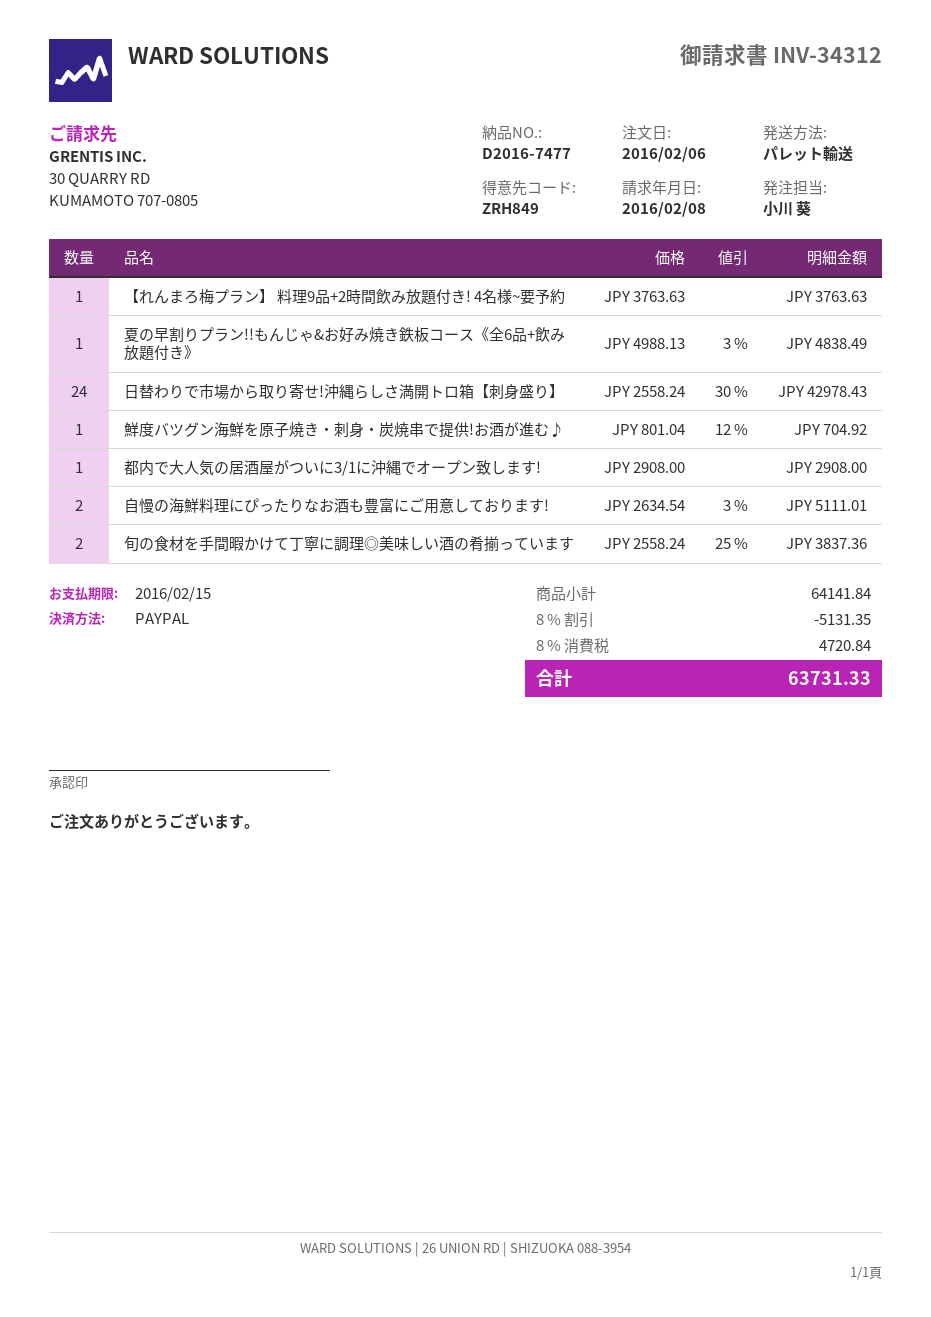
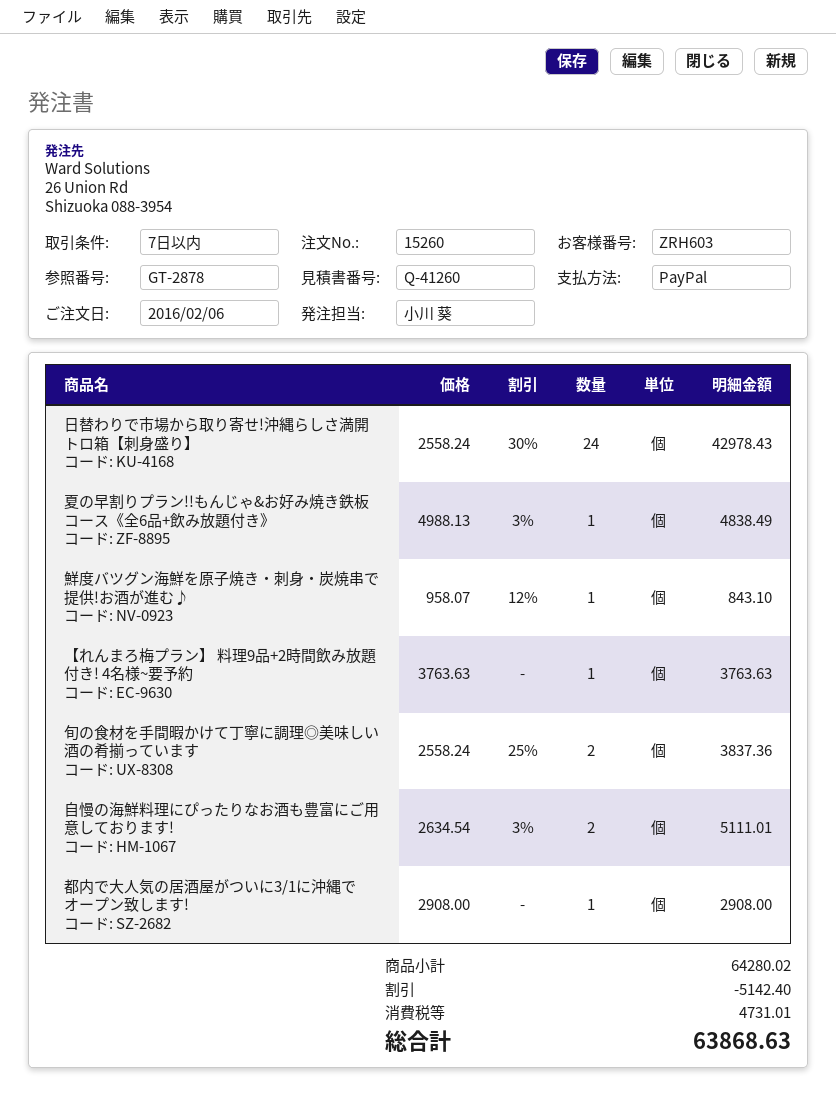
customer number: ZRH849 -> ZRH603
鮮度バツグン海鮮を原子焼き・刺身・炭焼串で提供!お酒が進む♪: 1 x 801.04 - 12% = 704.92 -> 1 x 958.07 - 12% = 843.10
subtotal: 64141.84 -> 64280.02
discount: 5131.35 -> 5142.40
tax: 4720.84 -> 4731.01
total: 63731.33 -> 63868.63

